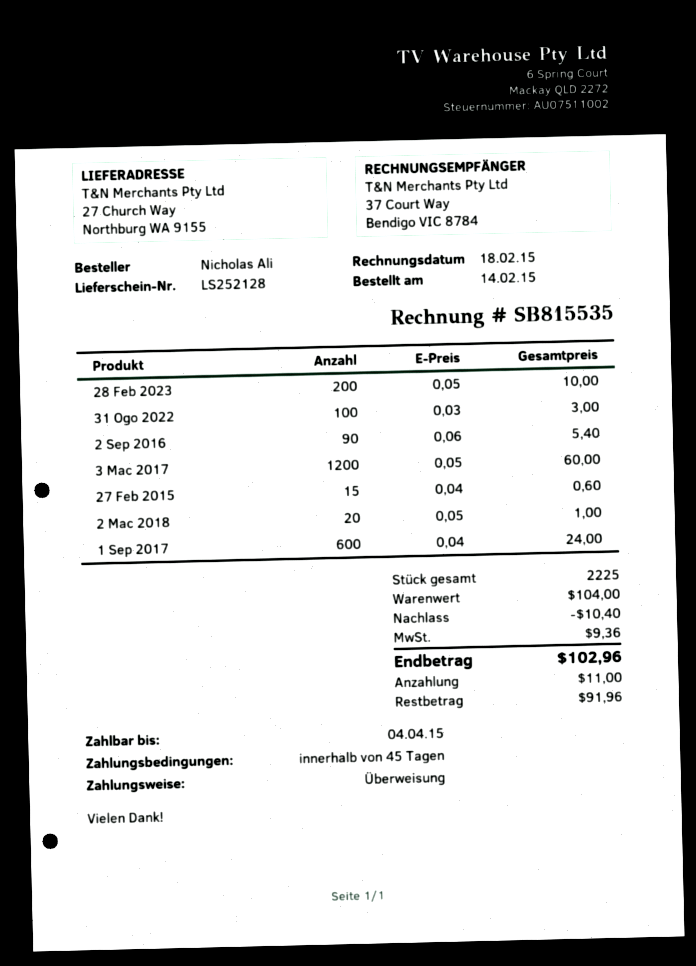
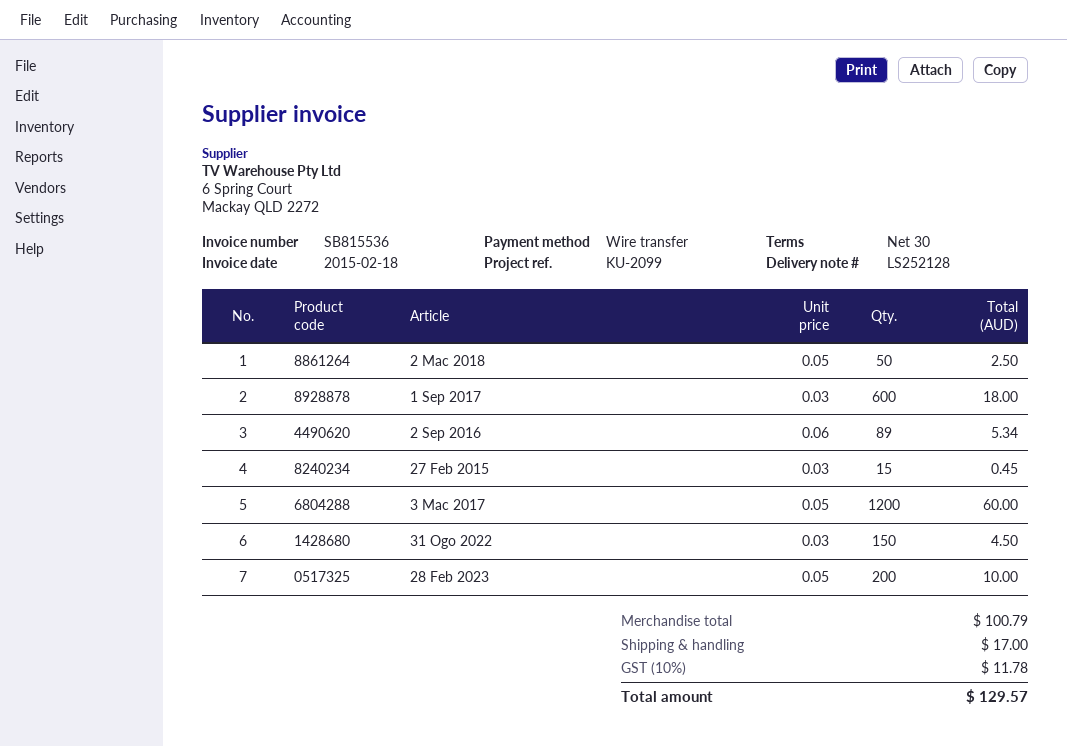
invoice number: SB815535 -> SB815536
payment terms: 45 days -> 30 days
31 Ogo 2022: 100 x 0.03 = 3.00 -> 150 x 0.03 = 4.50
2 Sep 2016: 90 x 0.06 = 5.40 -> 89 x 0.06 = 5.34
27 Feb 2015: 15 x 0.04 = 0.60 -> 15 x 0.03 = 0.45
2 Mac 2018: 20 x 0.05 = 1.00 -> 50 x 0.05 = 2.50
1 Sep 2017: 600 x 0.04 = 24.00 -> 600 x 0.03 = 18.00
subtotal: 104.00 -> 100.79
discount: 10.40 -> none
shipping: none -> 17.00
tax: 9.36 -> 11.78
total: 102.96 -> 129.57

